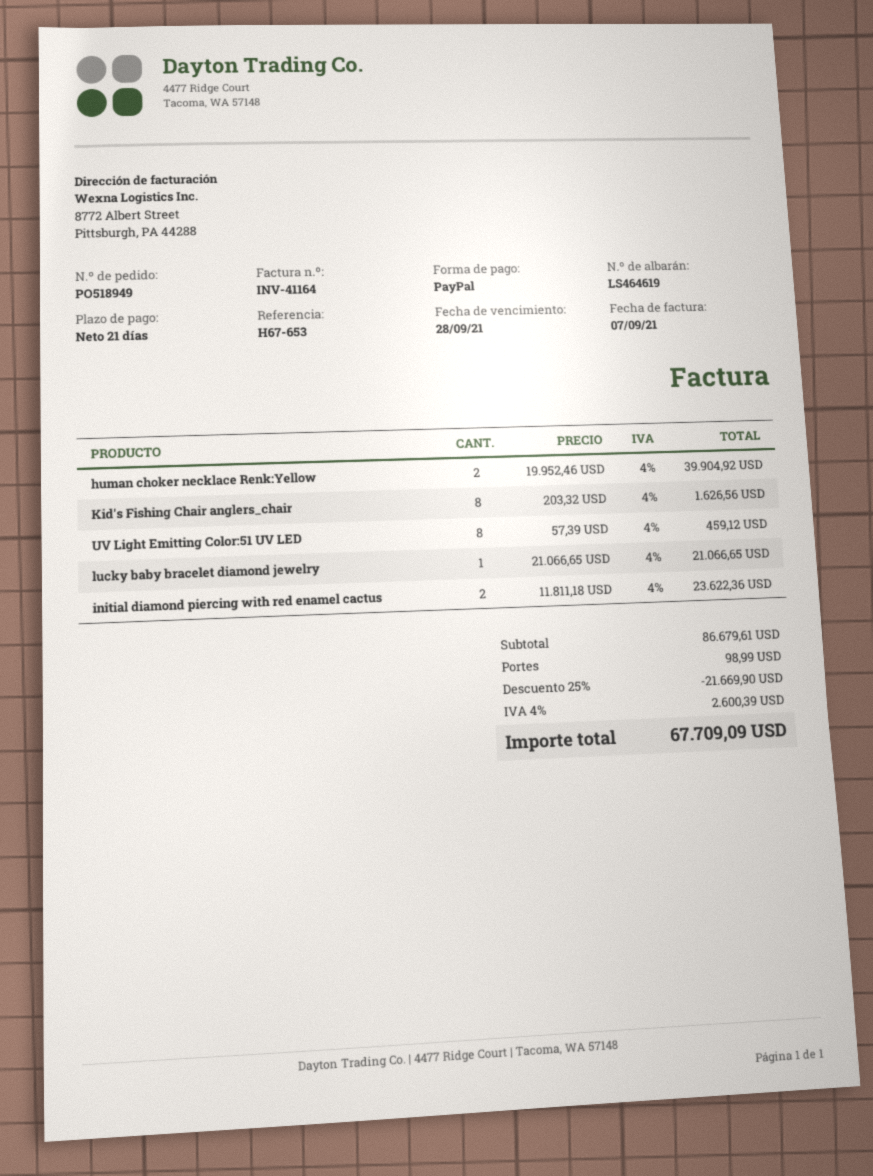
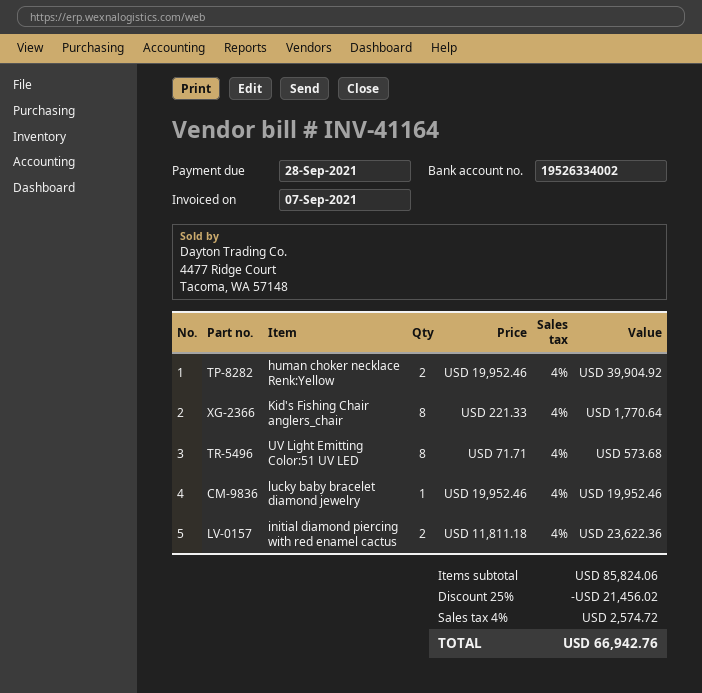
Kid's Fishing Chair anglers_chair: 8 x 203.32 = 1626.56 -> 8 x 221.33 = 1770.64
UV Light Emitting Color:51 UV LED: 8 x 57.39 = 459.12 -> 8 x 71.71 = 573.68
lucky baby bracelet diamond jewelry: 1 x 21066.65 = 21066.65 -> 1 x 19952.46 = 19952.46
subtotal: 86679.61 -> 85824.06
discount: 25% = 21669.90 -> 25% = 21456.02
shipping: 98.99 -> none
tax: 4% = 2600.39 -> 4% = 2574.72
total: 67709.09 -> 66942.76

